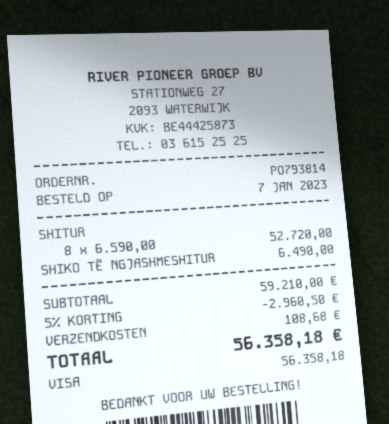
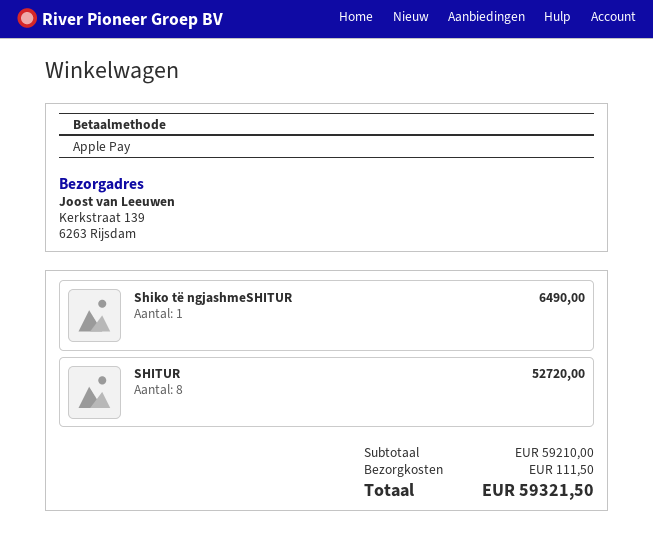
payment method: Visa -> Apple Pay
discount: 5% = 2960.50 -> none
shipping: 108.68 -> 111.50
total: 56358.18 -> 59321.50

